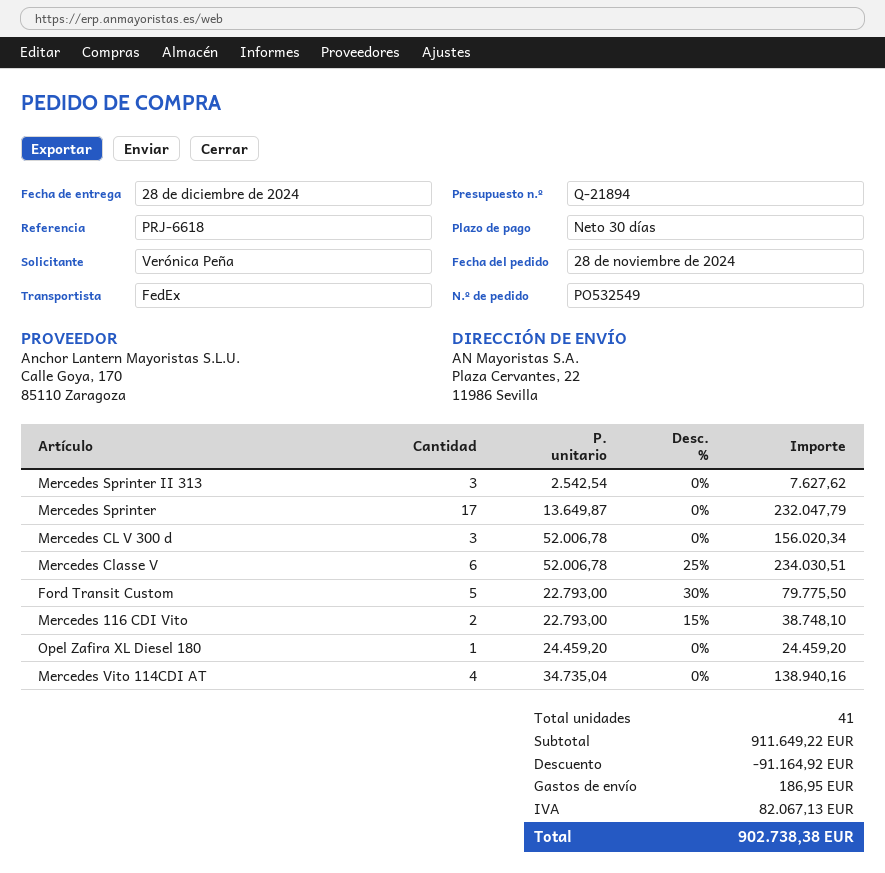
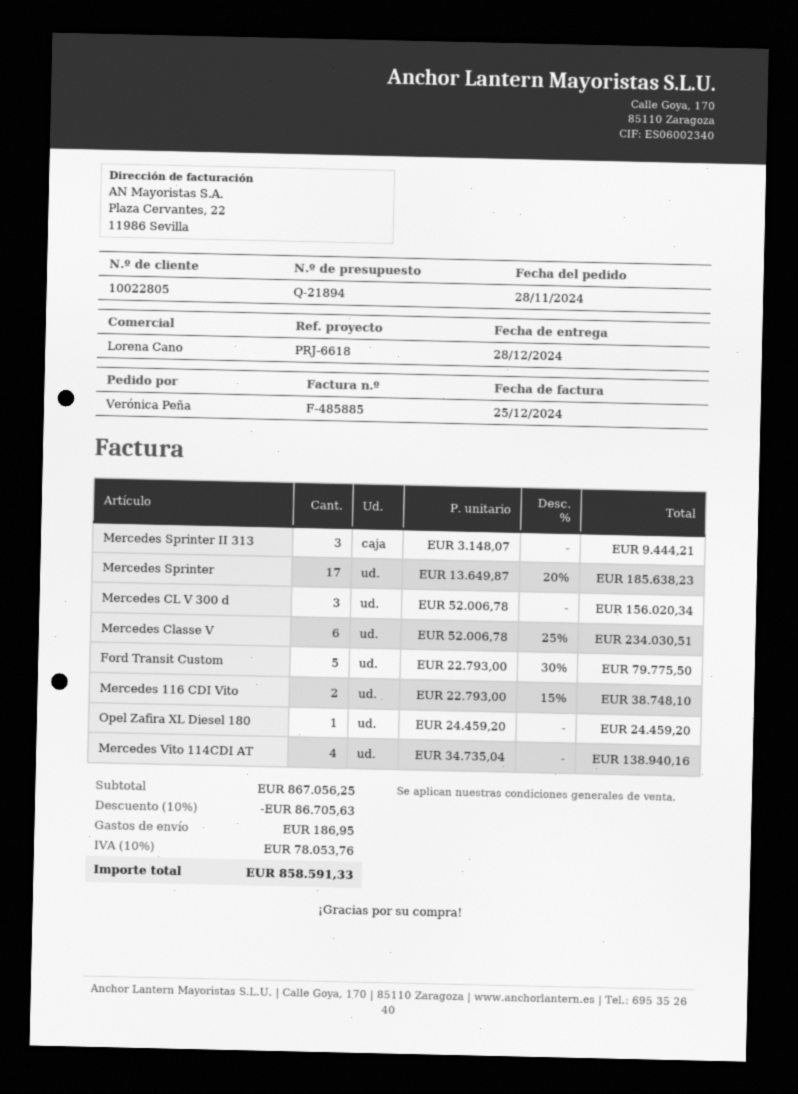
Mercedes Sprinter II 313: 3 x 2542.54 = 7627.62 -> 3 x 3148.07 = 9444.21
Mercedes Sprinter: 17 x 13649.87 = 232047.79 -> 17 x 13649.87 - 20% = 185638.23
subtotal: 911649.22 -> 867056.25
discount: 91164.92 -> 86705.63
tax: 82067.13 -> 78053.76
total: 902738.38 -> 858591.33

